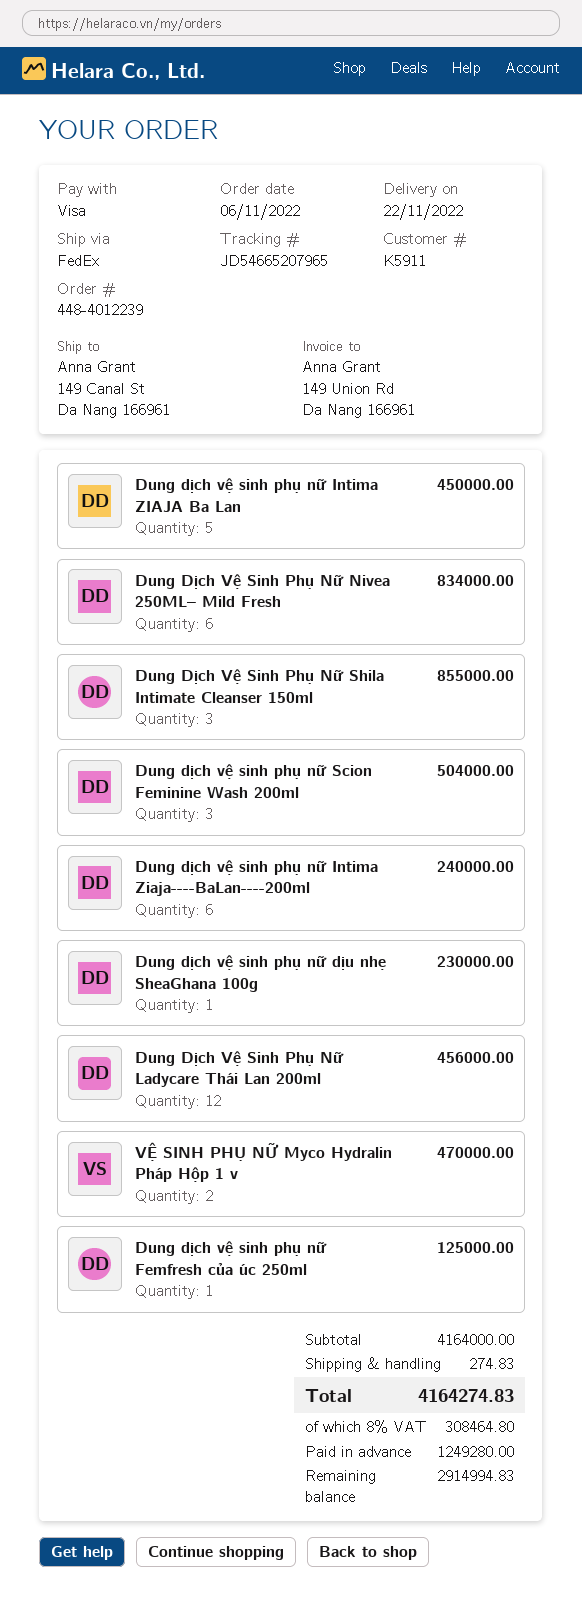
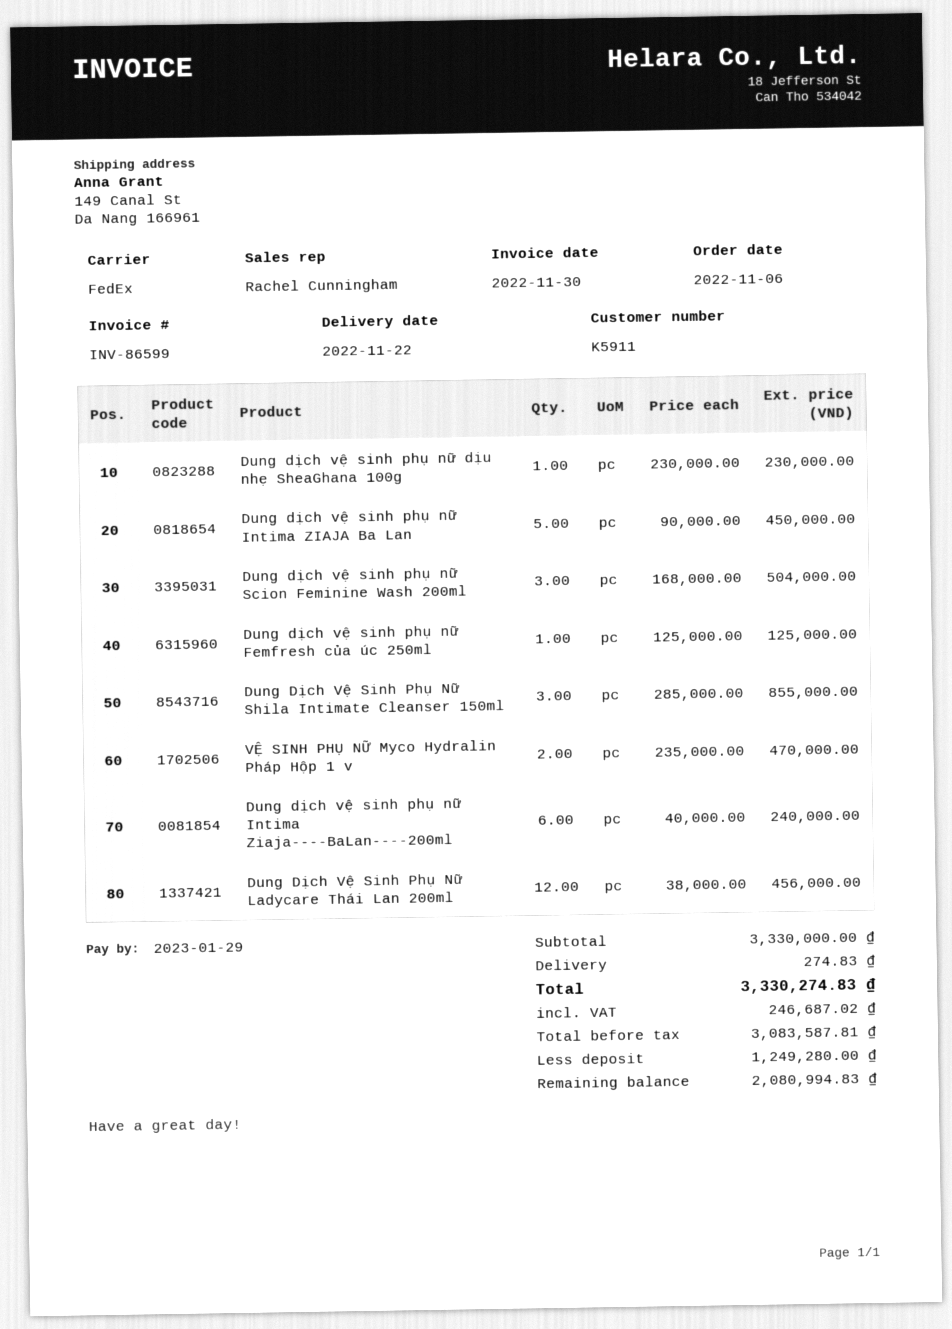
Dung Dịch Vệ Sinh Phụ Nữ Nivea 250ML– Mild Fresh: 6 for 834000.00 -> none
subtotal: 4164000.00 -> 3330000.00
tax: 308464.80 -> 246687.02
total: 4164274.83 -> 3330274.83
balance: 2914994.83 -> 2080994.83

